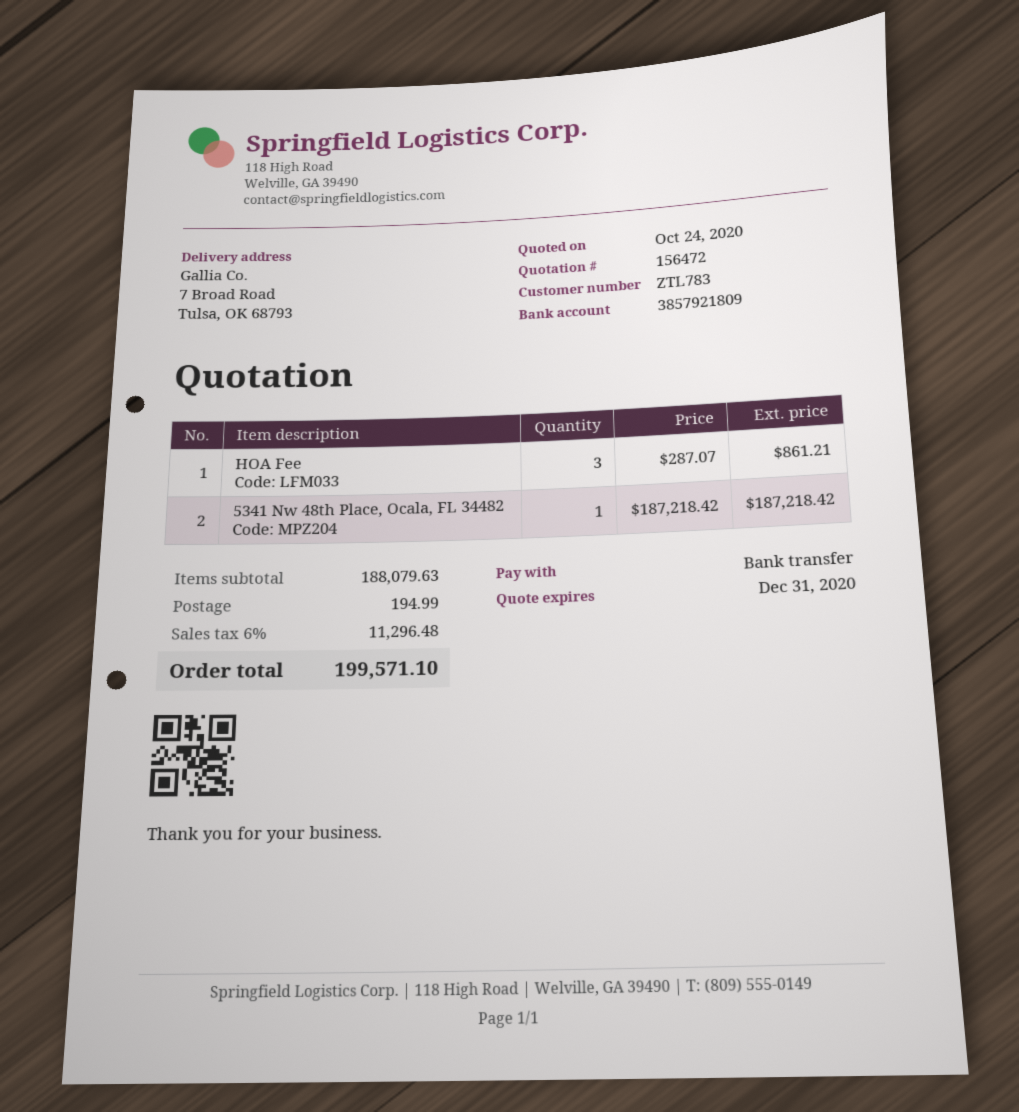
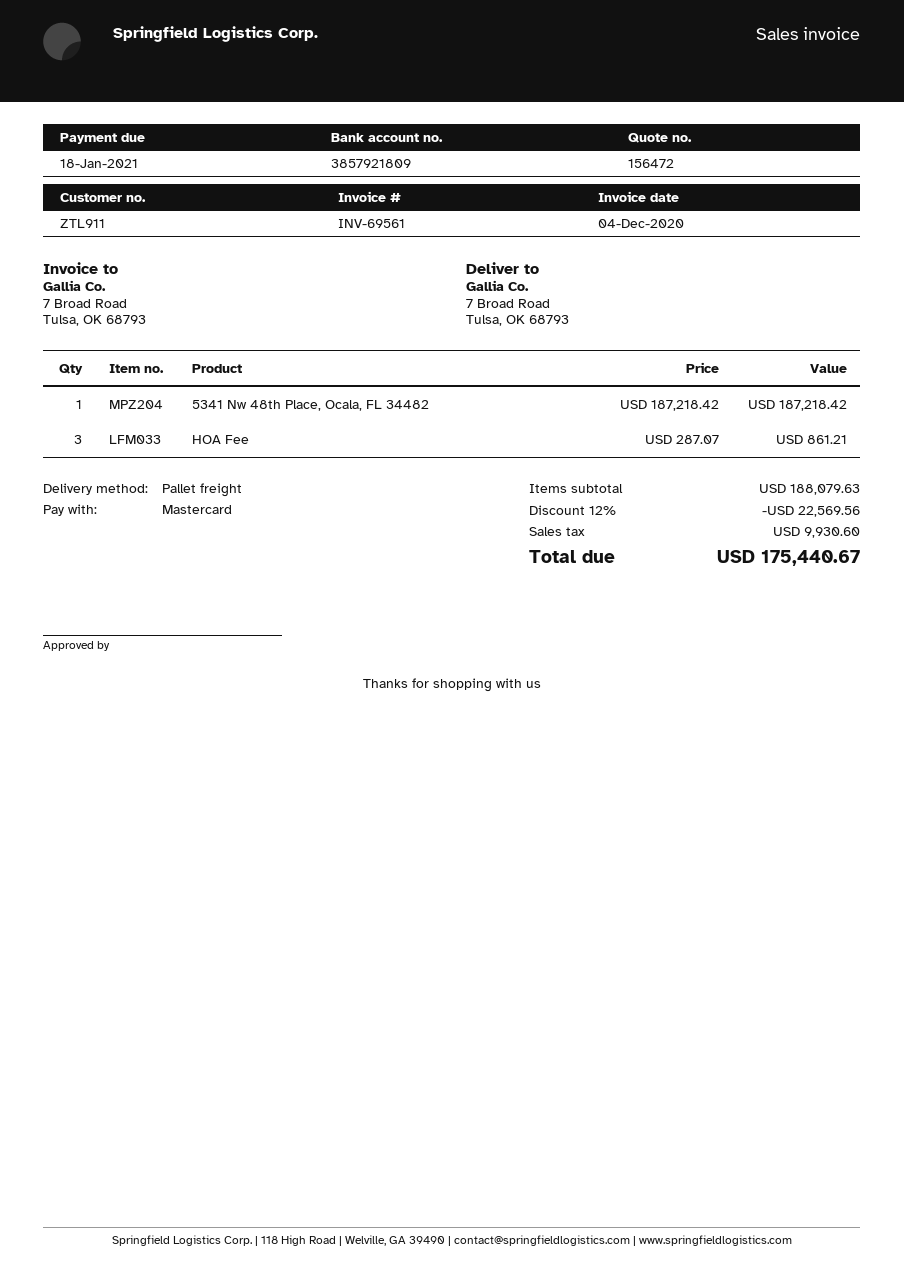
customer number: ZTL783 -> ZTL911
payment method: bank transfer -> Mastercard
discount: none -> 12% = 22569.56
shipping: 194.99 -> none
tax: 11296.48 -> 9930.60
total: 199571.10 -> 175440.67

